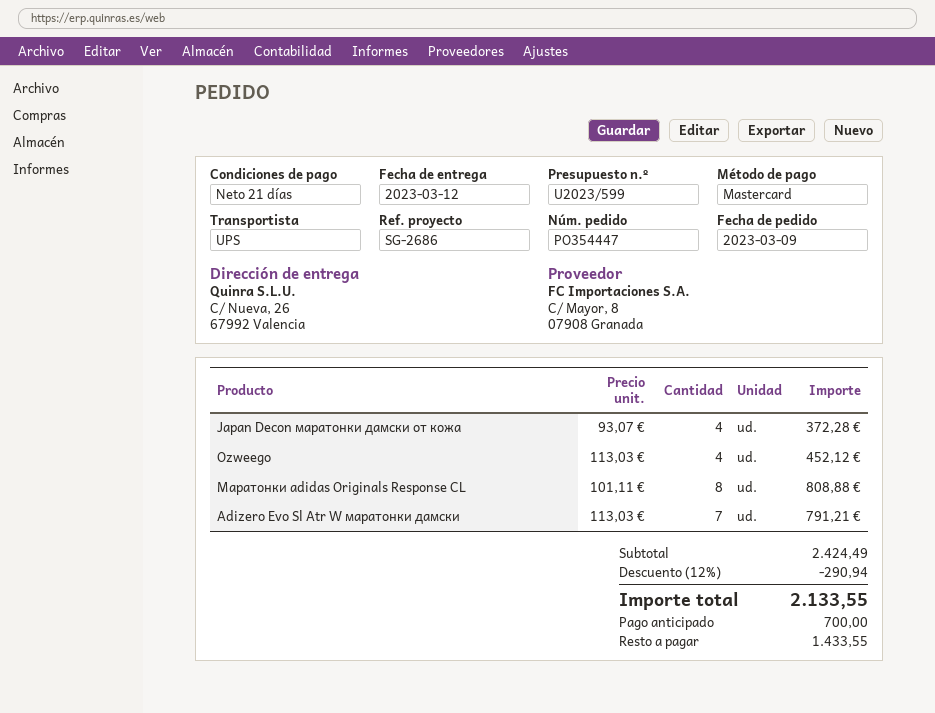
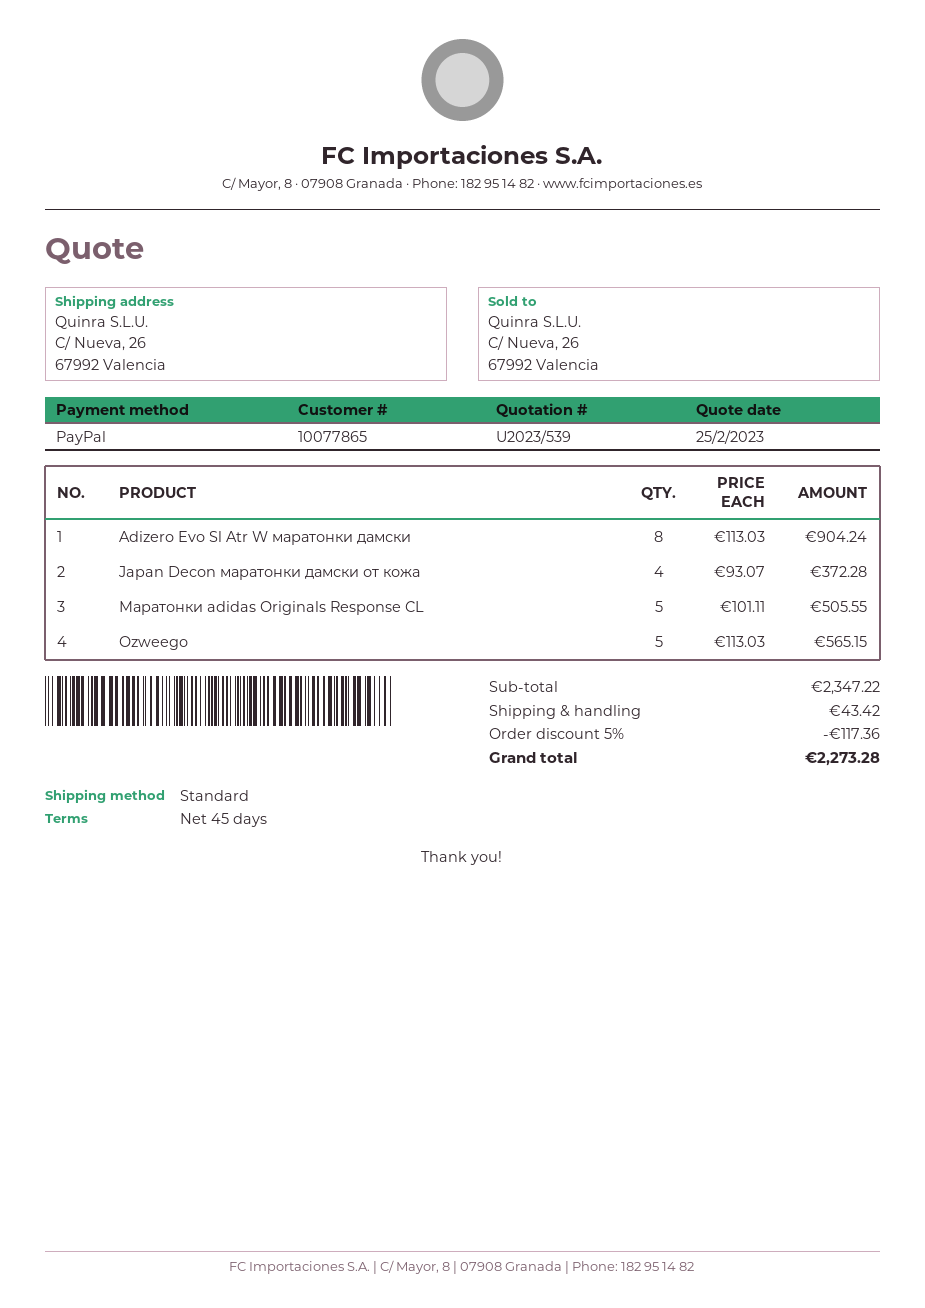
quote number: U2023/599 -> U2023/539
payment terms: 21 days -> 45 days
payment method: Mastercard -> PayPal
shipping method: UPS -> standard
Ozweego: 4 x 113.03 = 452.12 -> 5 x 113.03 = 565.15
Маратонки adidas Originals Response CL: 8 x 101.11 = 808.88 -> 5 x 101.11 = 505.55
Adizero Evo Sl Atr W маратонки дамски: 7 x 113.03 = 791.21 -> 8 x 113.03 = 904.24
subtotal: 2424.49 -> 2347.22
discount: 12% = 290.94 -> 5% = 117.36
shipping: none -> 43.42
total: 2133.55 -> 2273.28

